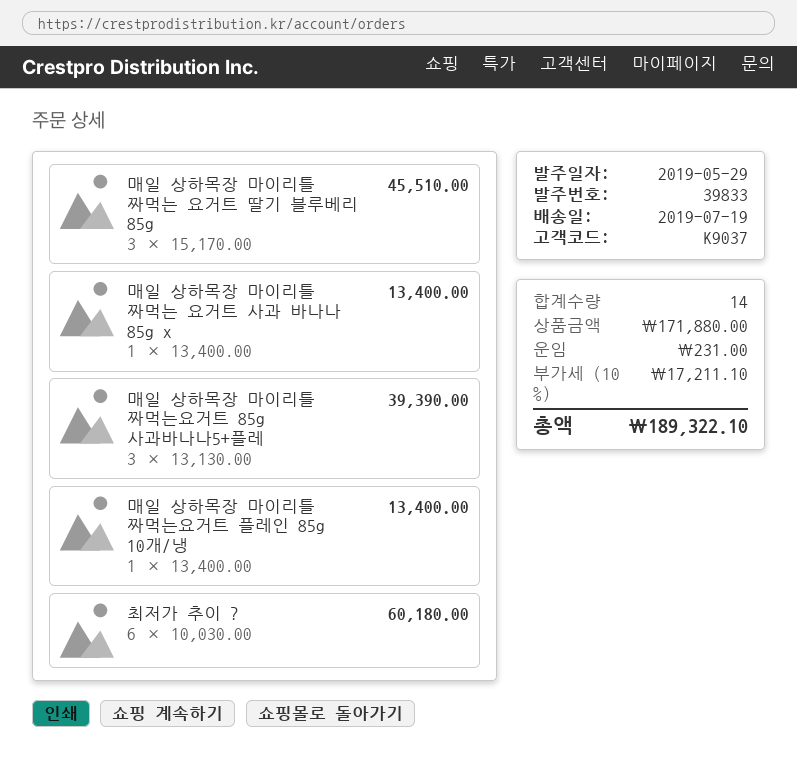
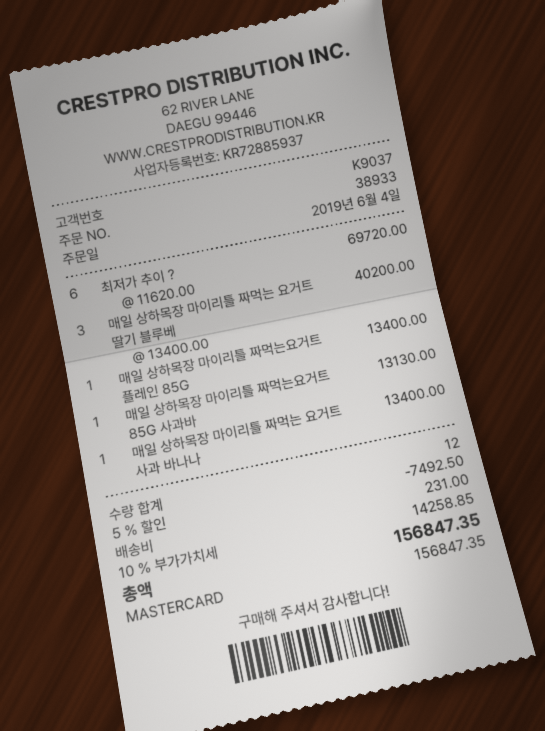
order number: 39833 -> 38933
order date: 2019-05-29 -> 2019-06-04
매일 상하목장 마이리틀 짜먹는 요거트 딸기 블루베리 85g: 3 x 15170.00 = 45510.00 -> 3 x 13400.00 = 40200.00
매일 상하목장 마이리틀 짜먹는요거트 85g 사과바나나5+플레: 3 x 13130.00 = 39390.00 -> 1 x 13130.00 = 13130.00
최저가 추이 ?: 6 x 10030.00 = 60180.00 -> 6 x 11620.00 = 69720.00
total quantity: 14 -> 12
discount: none -> 5% = 7492.50
tax: 10% = 17211.10 -> 10% = 14258.85
total: 189322.10 -> 156847.35

